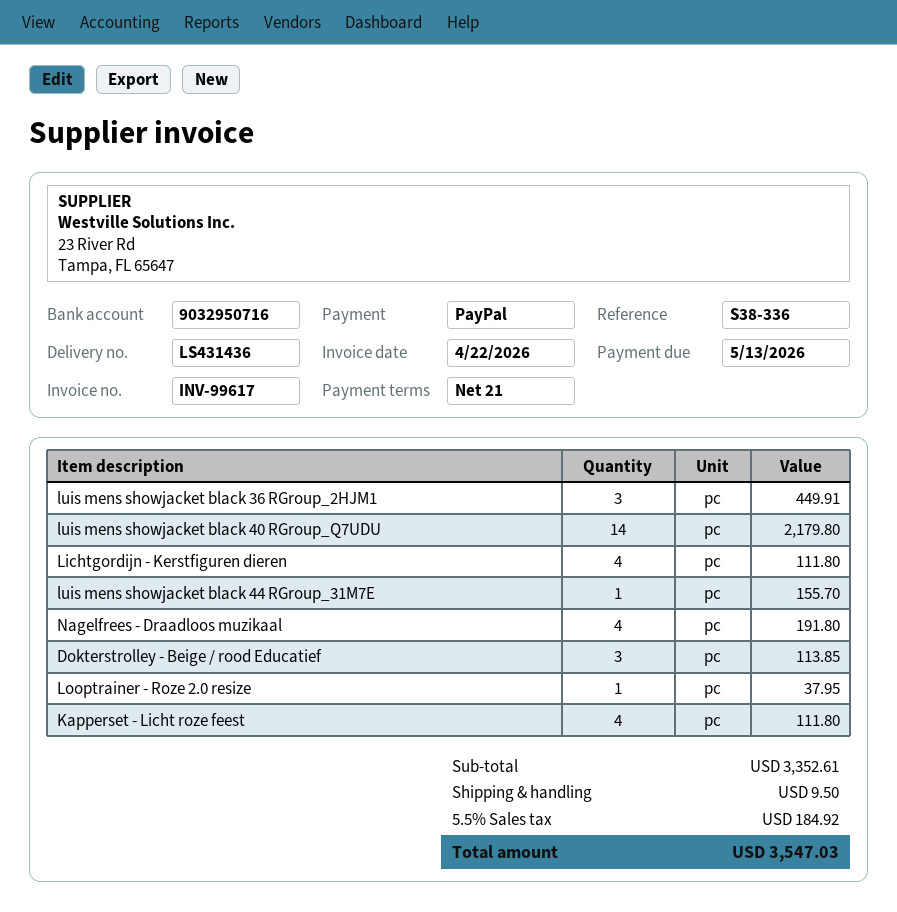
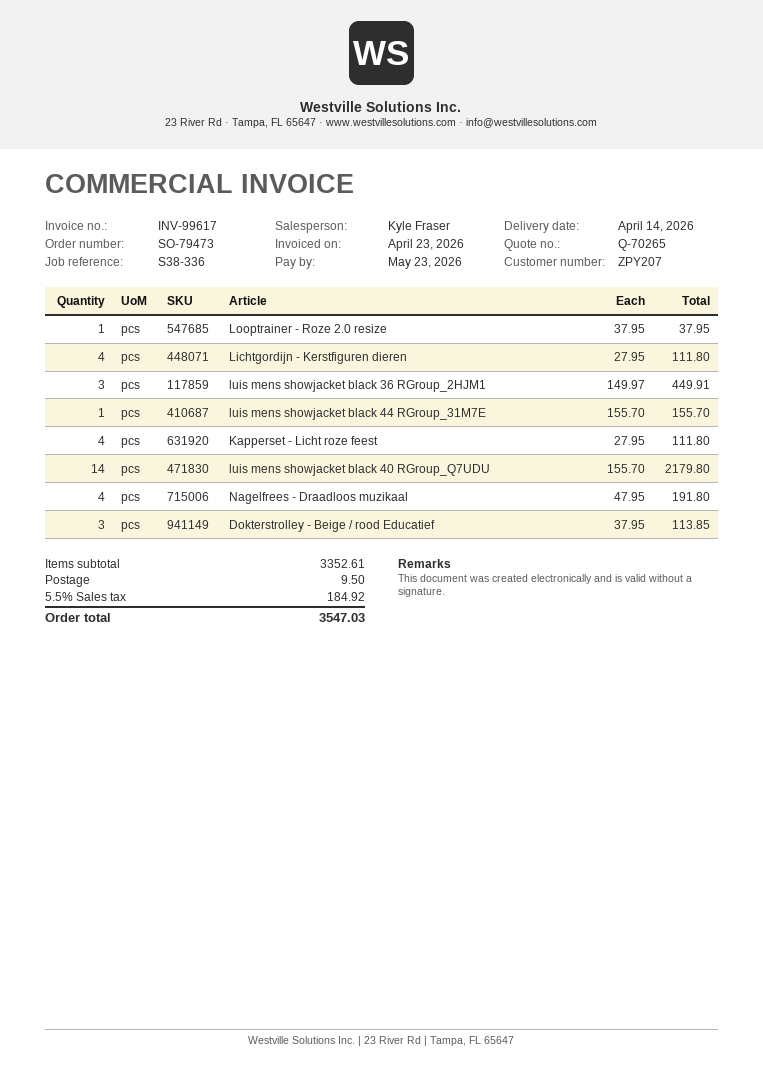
invoice date: 2026-04-22 -> 2026-04-23
due date: 2026-05-13 -> 2026-05-23

